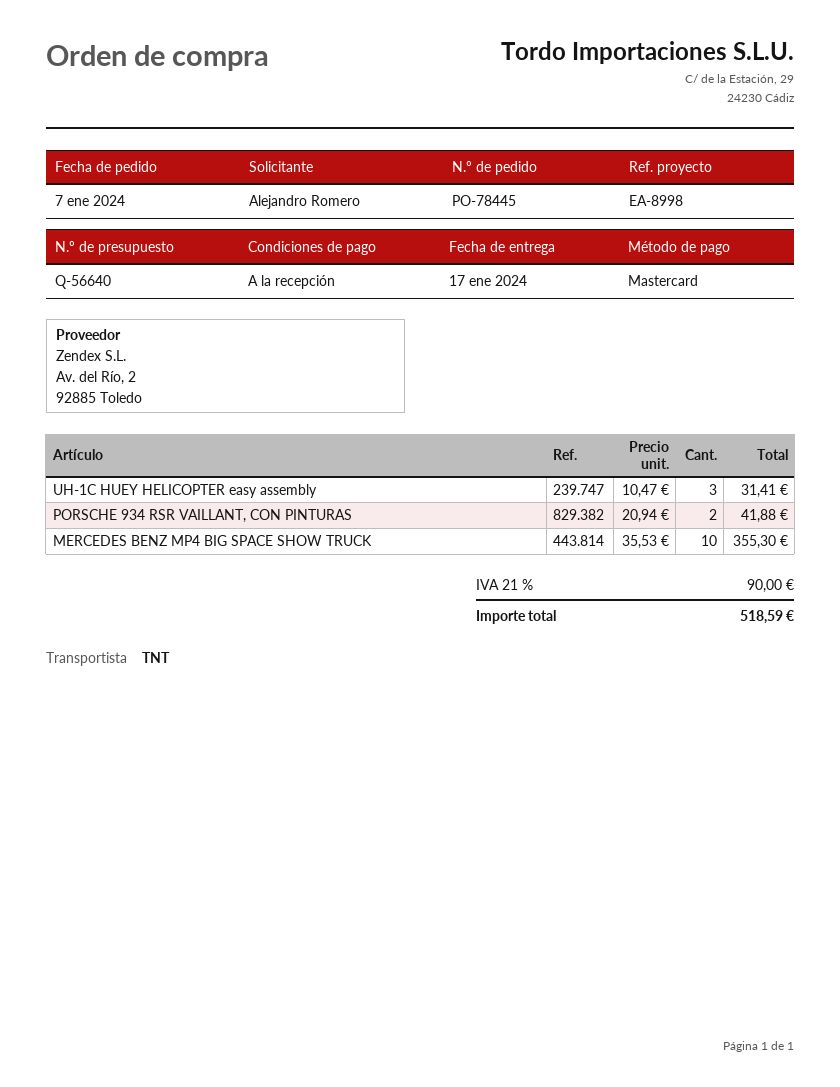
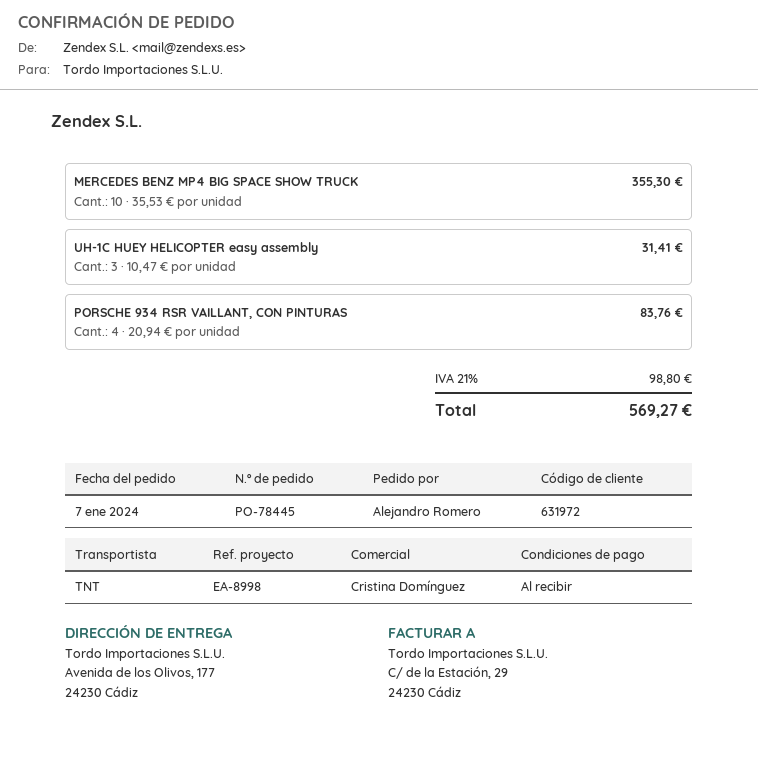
PORSCHE 934 RSR VAILLANT, CON PINTURAS: 2 x 20.94 = 41.88 -> 4 x 20.94 = 83.76
tax: 21% = 90.00 -> 21% = 98.80
total: 518.59 -> 569.27

